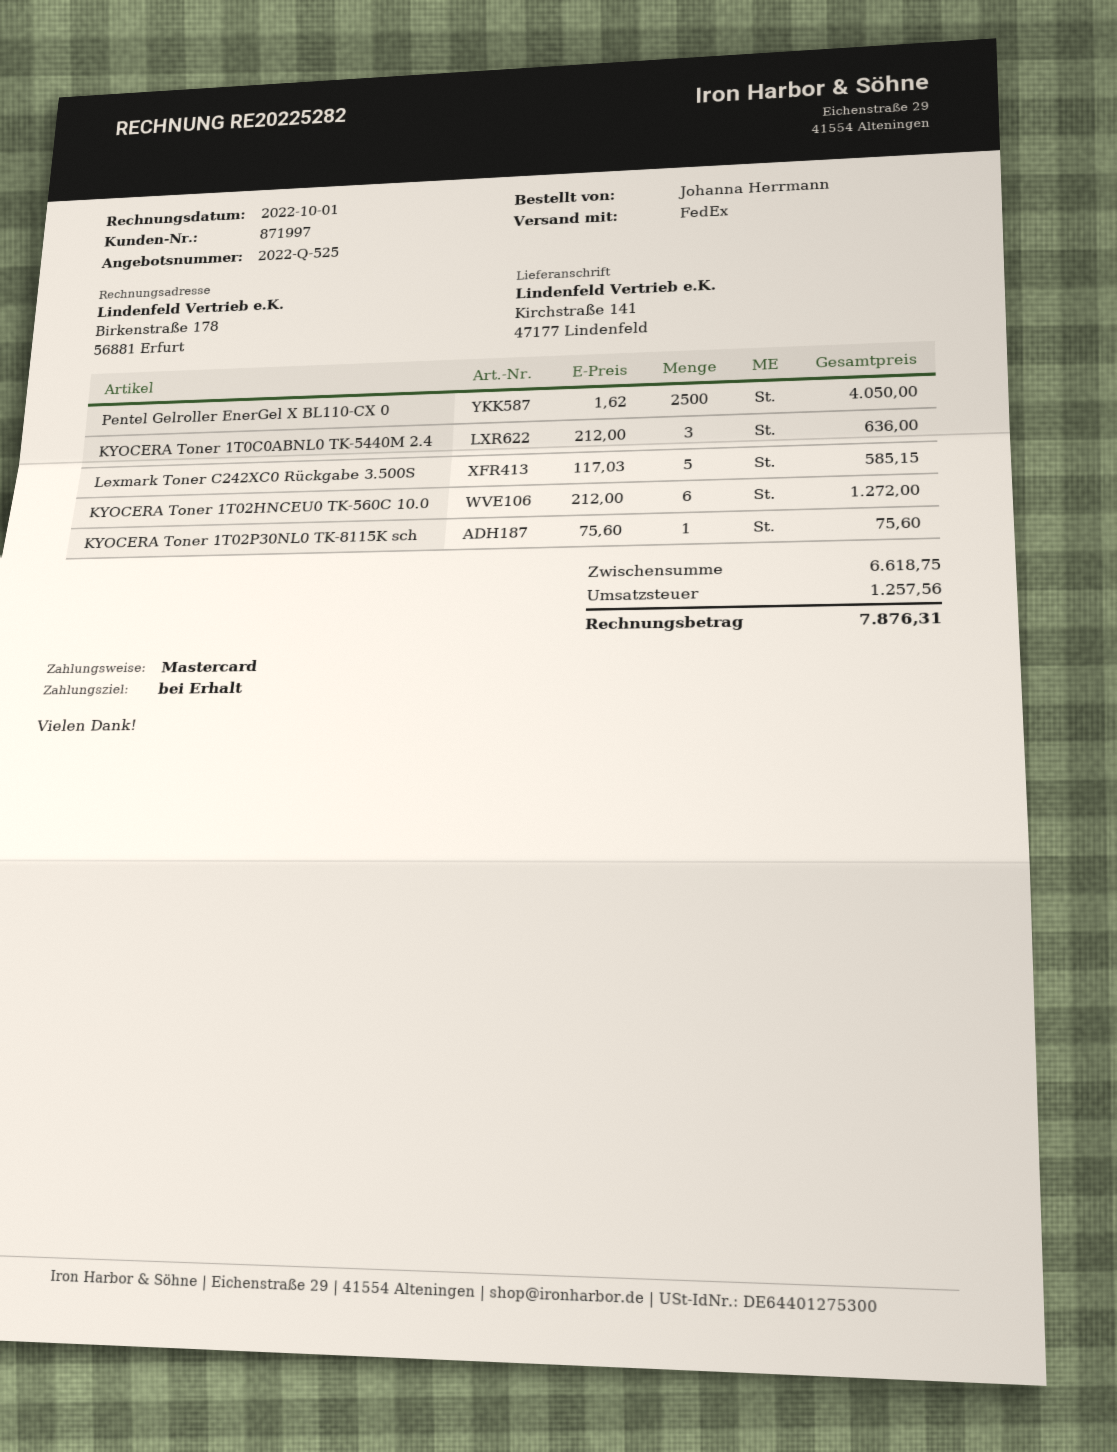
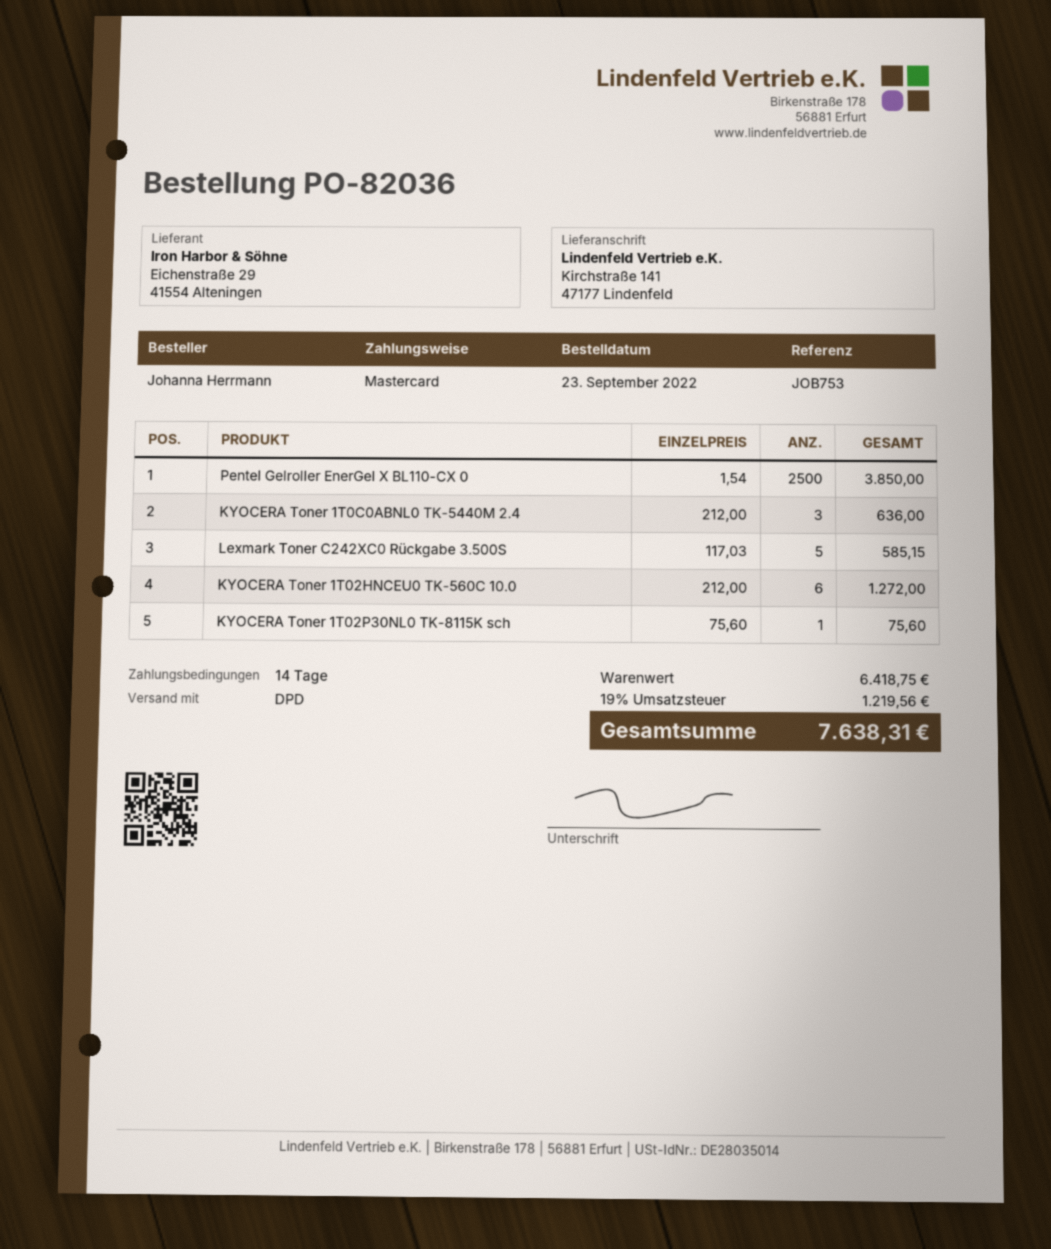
payment terms: on receipt -> 14 days
shipping method: FedEx -> DPD
Pentel Gelroller EnerGel X BL110-CX 0: 2500 x 1.62 = 4050.00 -> 2500 x 1.54 = 3850.00
subtotal: 6618.75 -> 6418.75
tax: 1257.56 -> 1219.56
total: 7876.31 -> 7638.31

